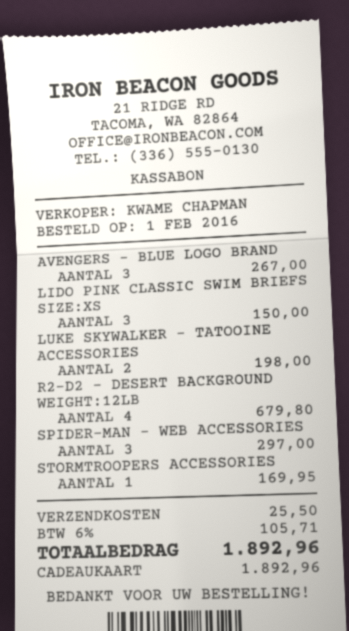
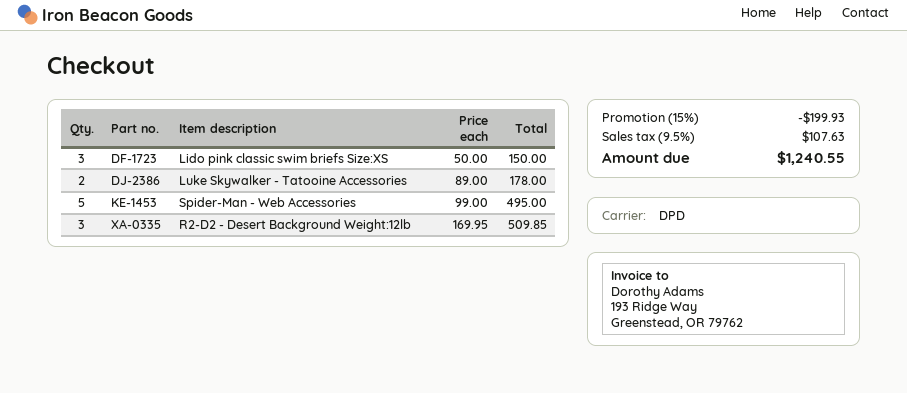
AVENGERS - BLUE LOGO BRAND: 3 for 267.00 -> none
LUKE SKYWALKER - TATOOINE ACCESSORIES: 2 for 198.00 -> 2 for 178.00
R2-D2 - DESERT BACKGROUND WEIGHT:12LB: 4 for 679.80 -> 3 for 509.85
SPIDER-MAN - WEB ACCESSORIES: 3 for 297.00 -> 5 for 495.00
STORMTROOPERS ACCESSORIES: 1 for 169.95 -> none
discount: none -> 15% = 199.93
shipping: 25.50 -> none
tax: 6% = 105.71 -> 9.5% = 107.63
total: 1892.96 -> 1240.55

